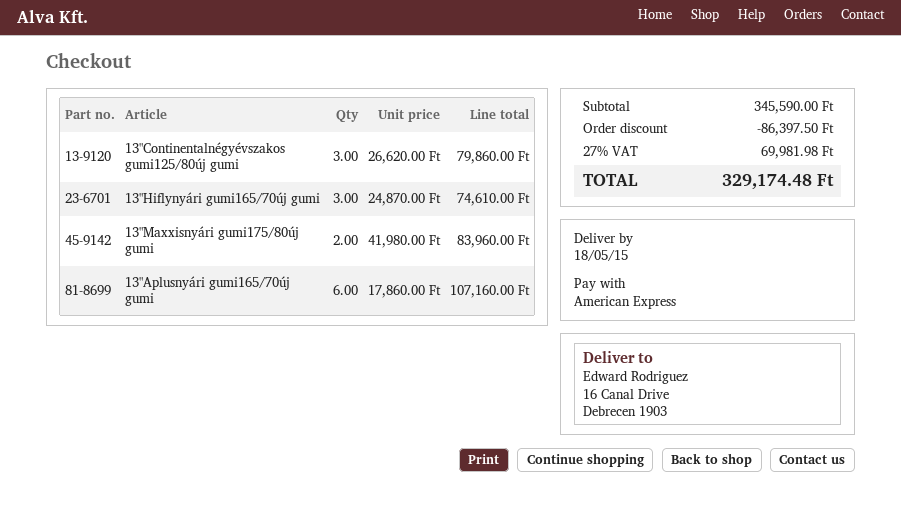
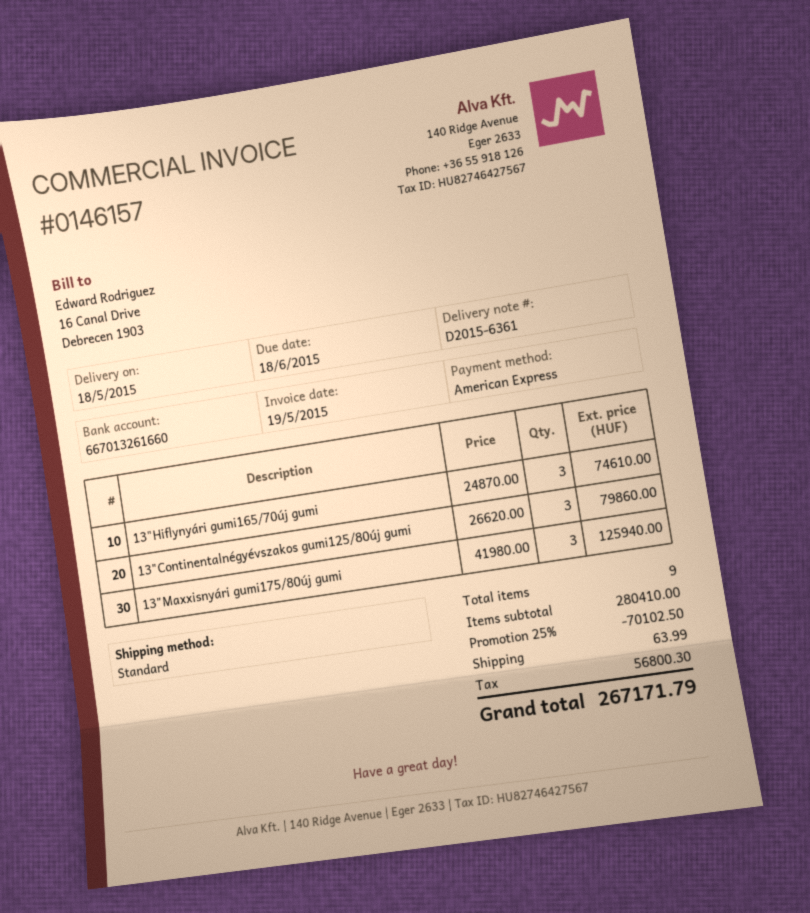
13"Maxxisnyári gumi175/80új gumi: 2 x 41980.00 = 83960.00 -> 3 x 41980.00 = 125940.00
13"Aplusnyári gumi165/70új gumi: 6 x 17860.00 = 107160.00 -> none
subtotal: 345590.00 -> 280410.00
discount: 86397.50 -> 70102.50
shipping: none -> 63.99
tax: 69981.98 -> 56800.30
total: 329174.48 -> 267171.79

